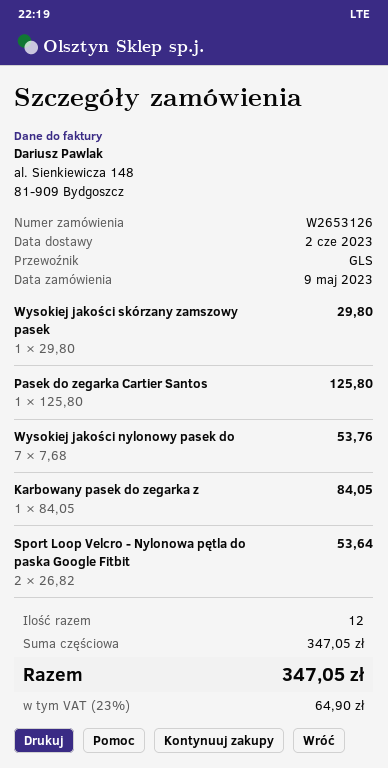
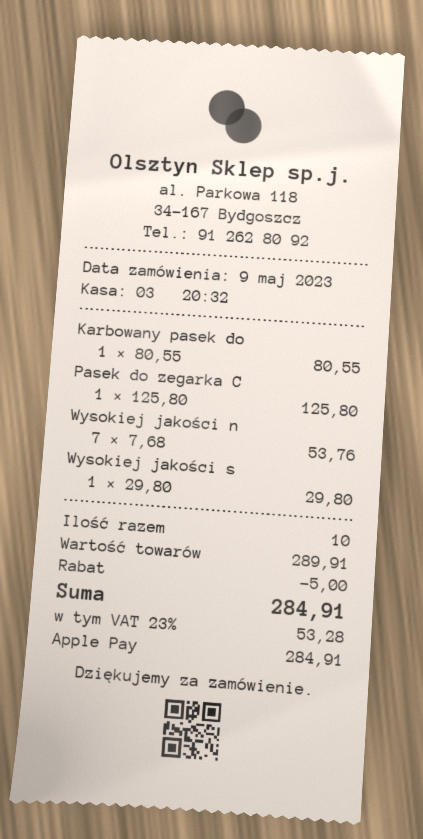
Karbowany pasek do zegarka z: 1 x 84.05 = 84.05 -> 1 x 80.55 = 80.55
Sport Loop Velcro - Nylonowa pętla do paska Google Fitbit: 2 x 26.82 = 53.64 -> none
total quantity: 12 -> 10
subtotal: 347.05 -> 289.91
discount: none -> 5.00
tax: 23% = 64.90 -> 23% = 53.28
total: 347.05 -> 284.91

